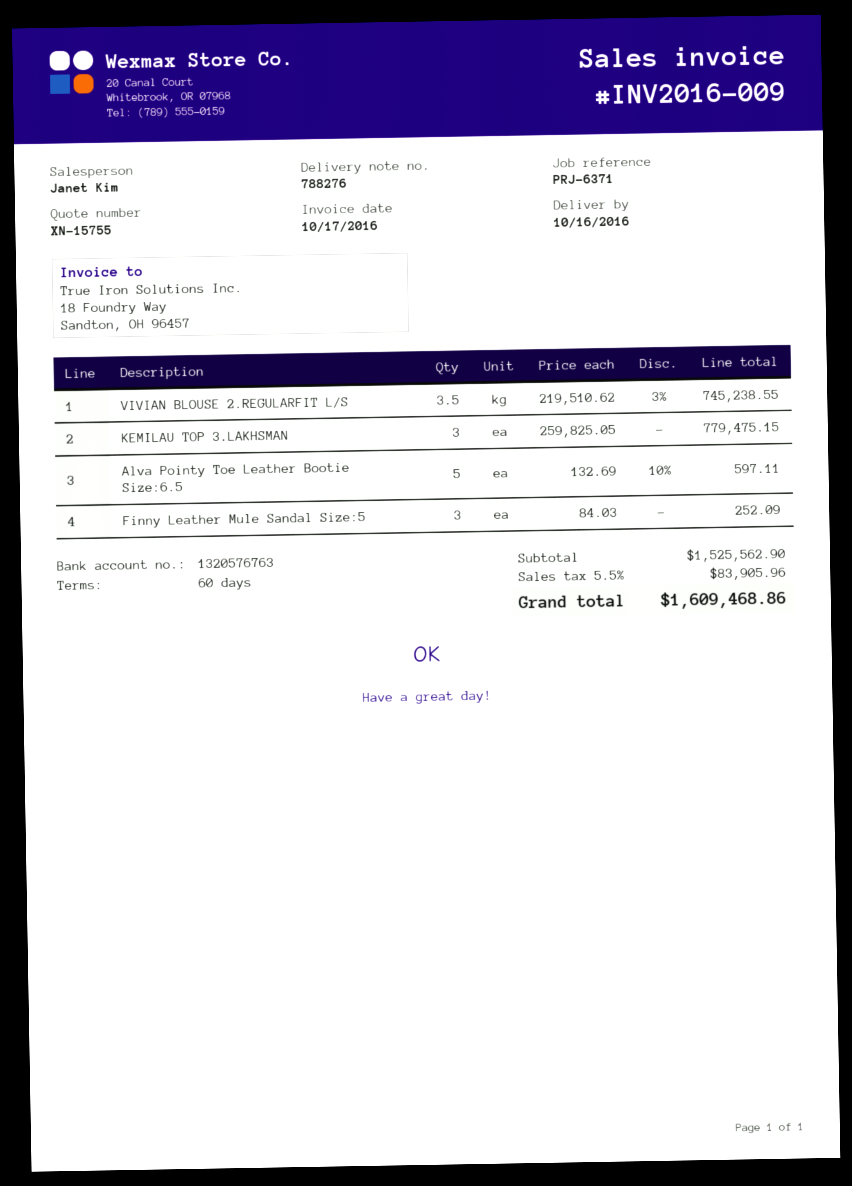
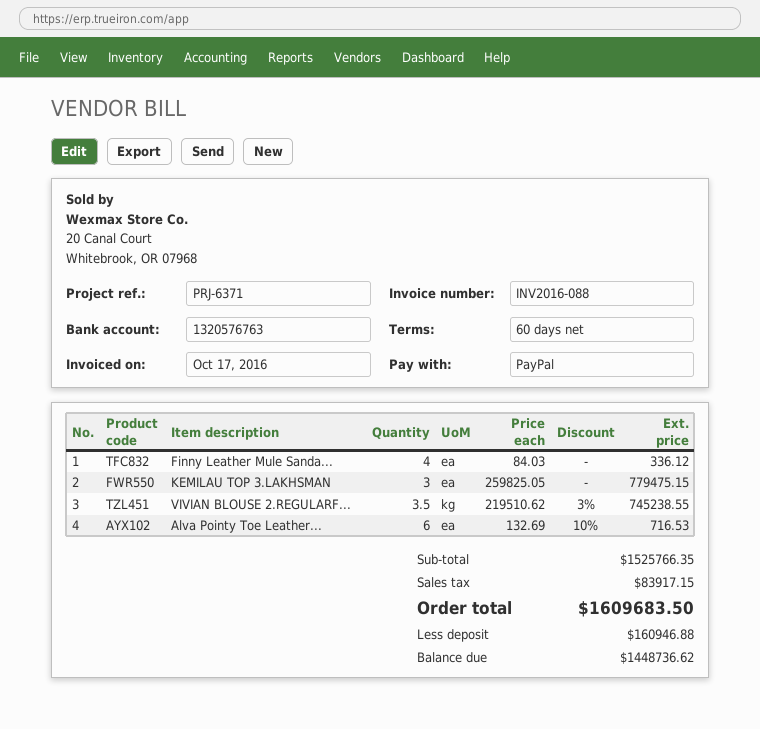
invoice number: INV2016-009 -> INV2016-088
Alva Pointy Toe Leather Bootie Size:6.5: 5 x 132.69 - 10% = 597.11 -> 6 x 132.69 - 10% = 716.53
Finny Leather Mule Sandal Size:5: 3 x 84.03 = 252.09 -> 4 x 84.03 = 336.12
subtotal: 1525562.90 -> 1525766.35
tax: 83905.96 -> 83917.15
total: 1609468.86 -> 1609683.50

